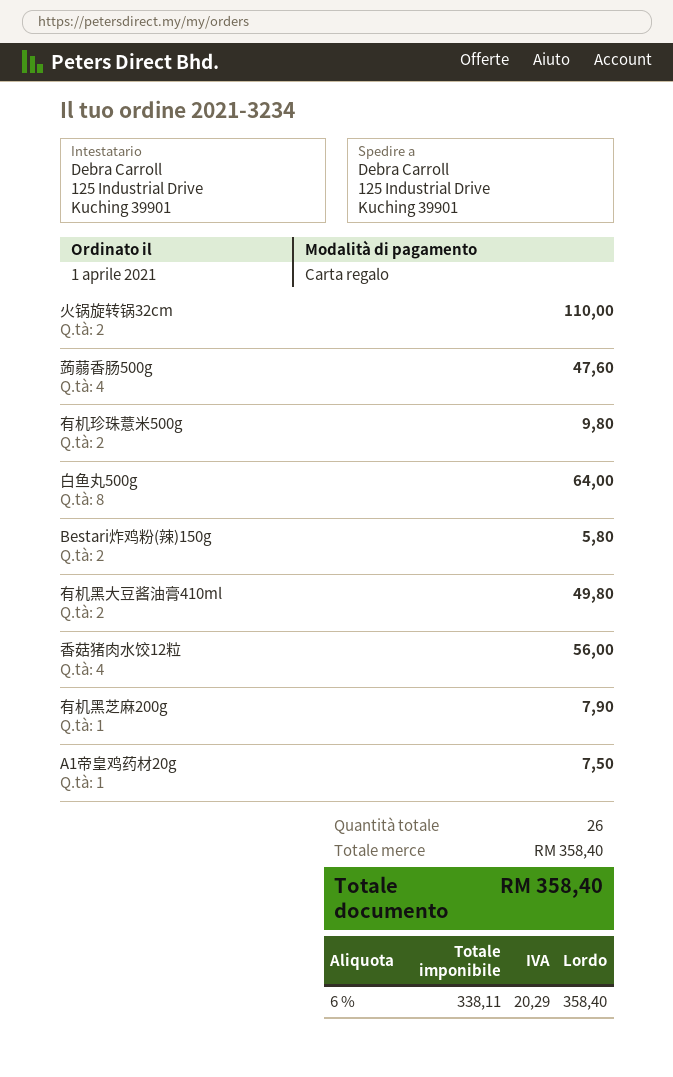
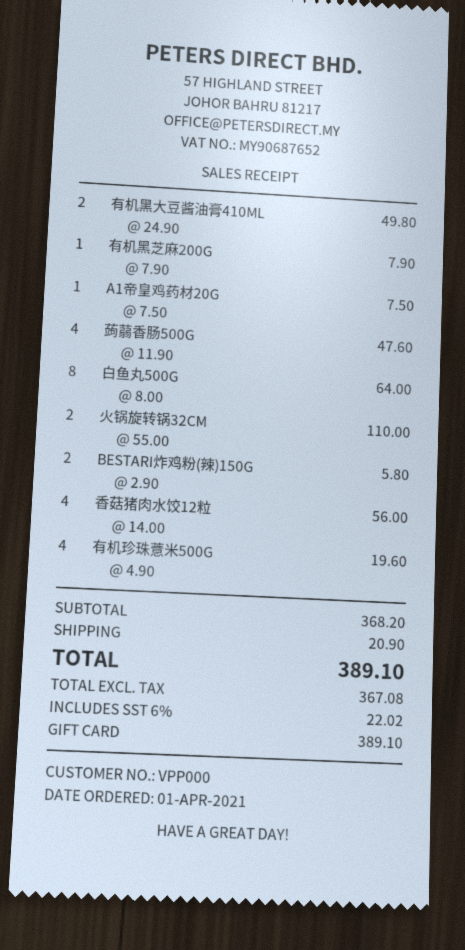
有机珍珠薏米500g: 2 for 9.80 -> 4 for 19.60
subtotal: 358.40 -> 368.20
shipping: none -> 20.90
net: 338.11 -> 367.08
tax: 6% = 20.29 -> 6% = 22.02
total: 358.40 -> 389.10

